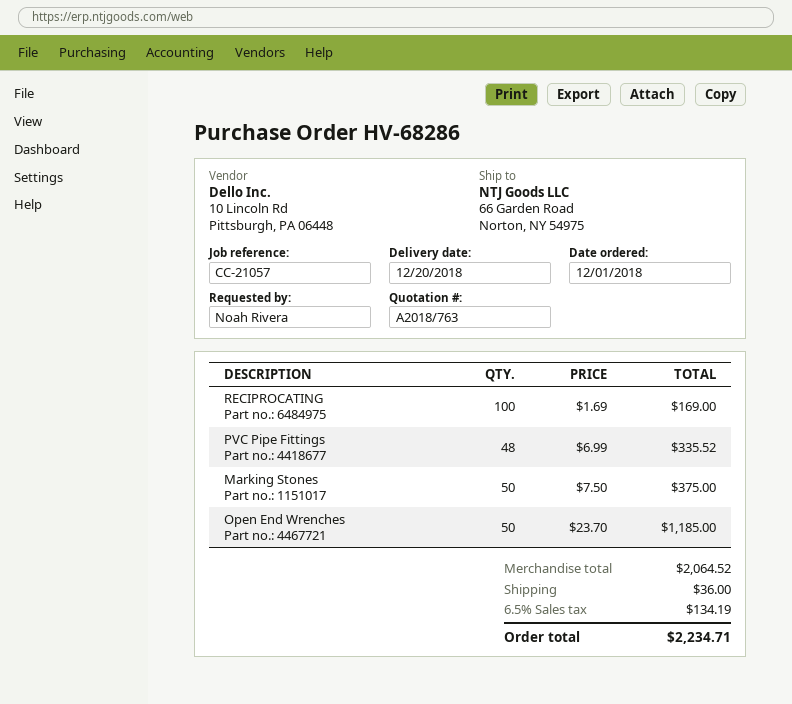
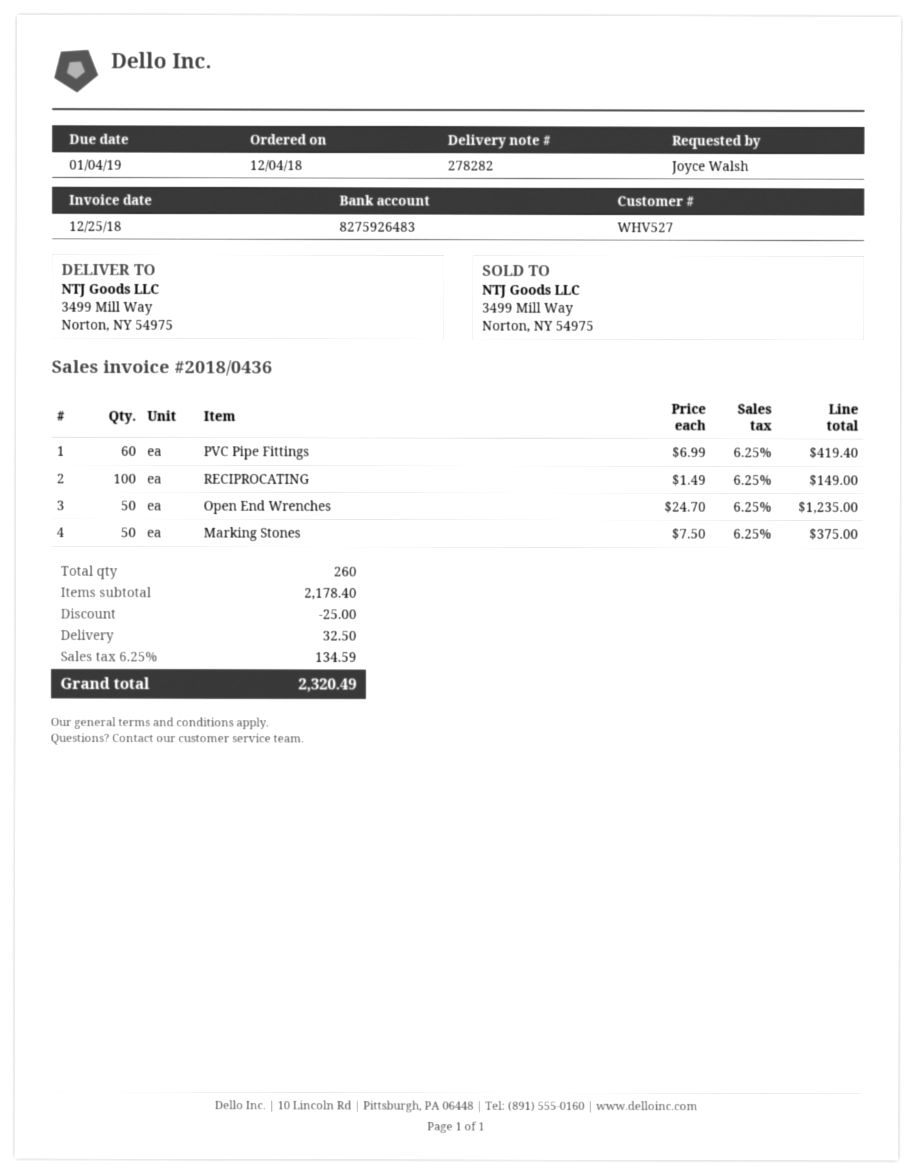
order date: 2018-12-01 -> 2018-12-04
ordered by: Noah Rivera -> Joyce Walsh
ship to: 66 Garden Road, Norton, NY 54975 -> 3499 Mill Way, Norton, NY 54975
RECIPROCATING: 100 x 1.69 = 169.00 -> 100 x 1.49 = 149.00
PVC Pipe Fittings: 48 x 6.99 = 335.52 -> 60 x 6.99 = 419.40
Open End Wrenches: 50 x 23.70 = 1185.00 -> 50 x 24.70 = 1235.00
subtotal: 2064.52 -> 2178.40
discount: none -> 25.00
shipping: 36.00 -> 32.50
tax: 6.5% = 134.19 -> 6.25% = 134.59
total: 2234.71 -> 2320.49

